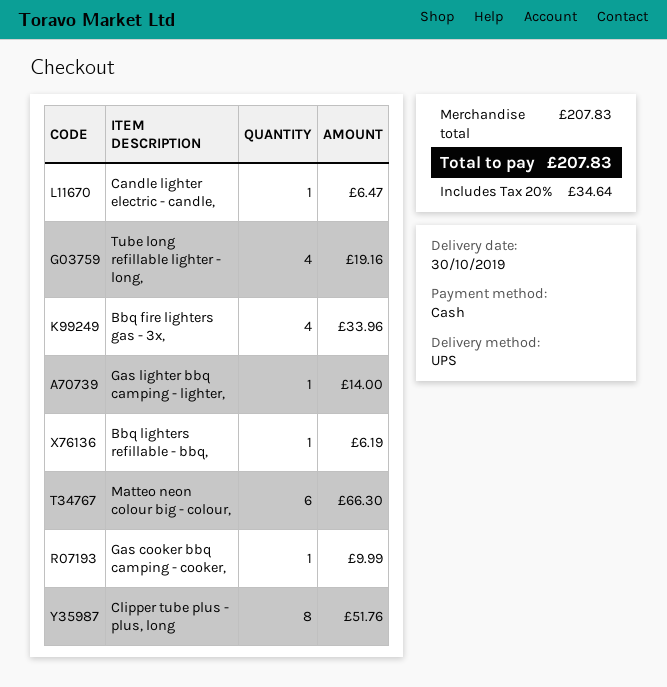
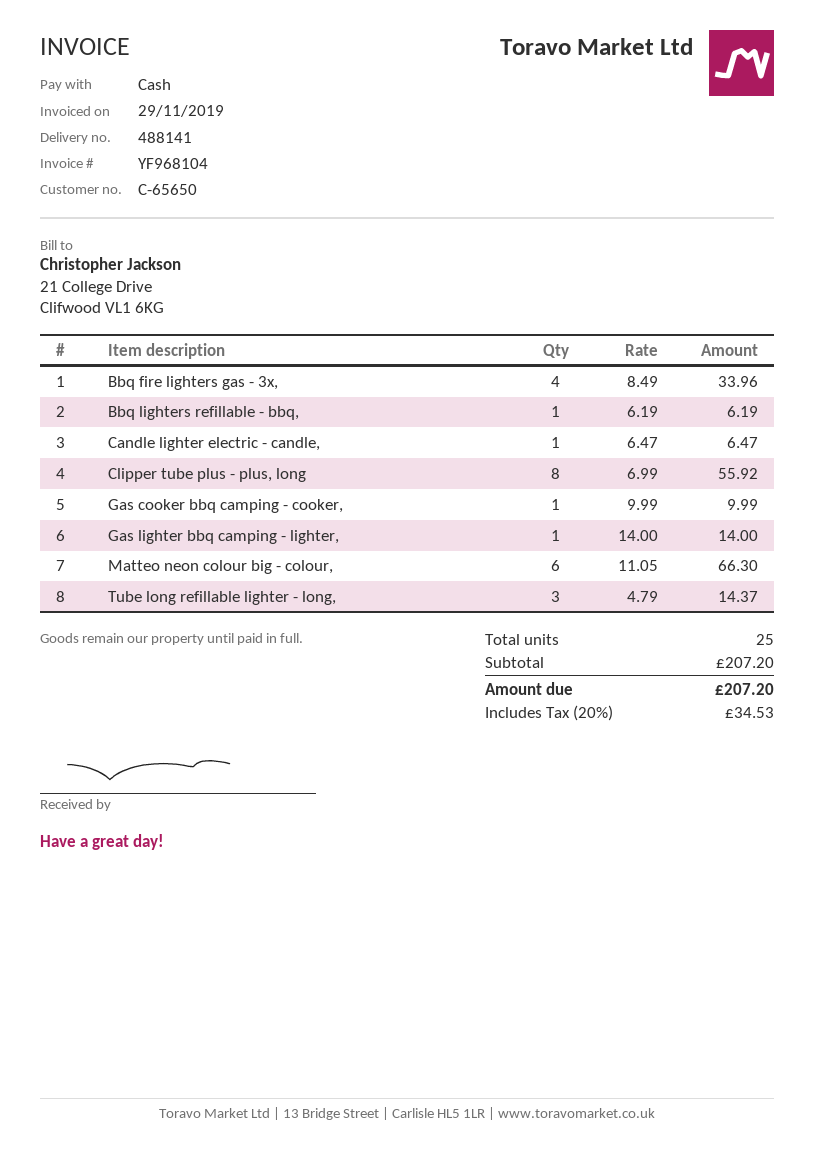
Tube long refillable lighter - long,: 4 for 19.16 -> 3 for 14.37
Clipper tube plus - plus, long: 8 for 51.76 -> 8 for 55.92
subtotal: 207.83 -> 207.20
tax: 20% = 34.64 -> 20% = 34.53
total: 207.83 -> 207.20

